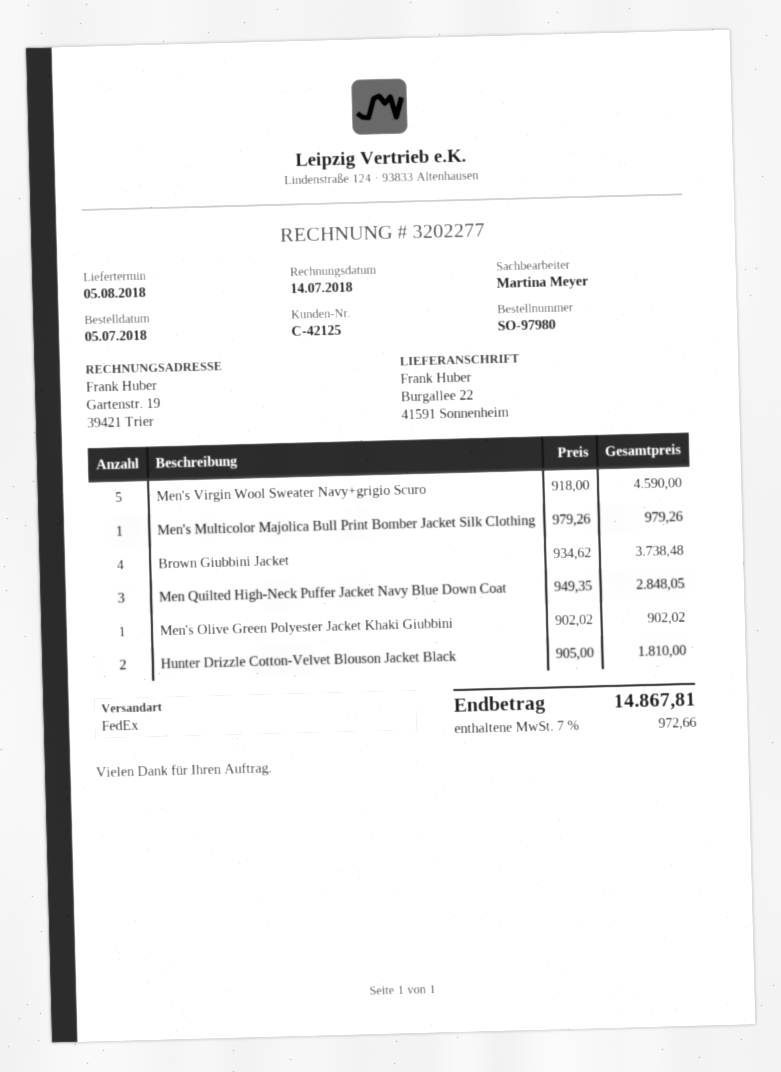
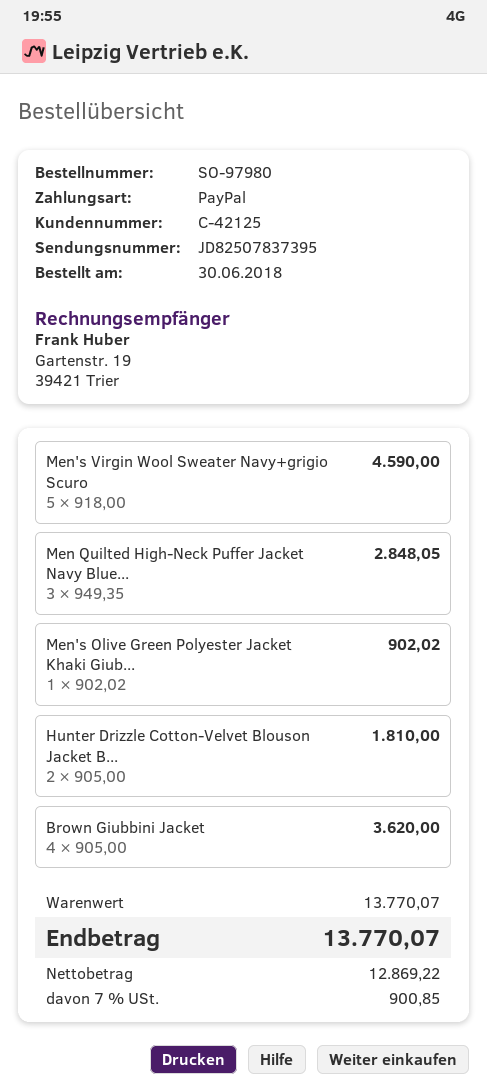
order date: 2018-07-05 -> 2018-06-30
Men's Multicolor Majolica Bull Print Bomber Jacket Silk Clothing: 1 x 979.26 = 979.26 -> none
Brown Giubbini Jacket: 4 x 934.62 = 3738.48 -> 4 x 905.00 = 3620.00
tax: 7% = 972.66 -> 7% = 900.85
total: 14867.81 -> 13770.07

